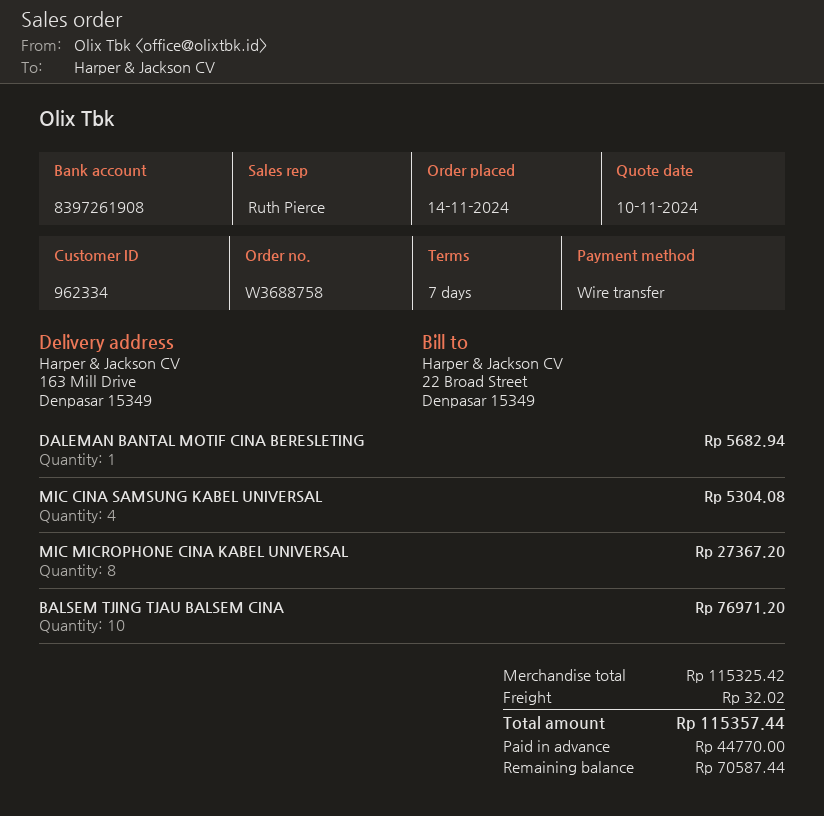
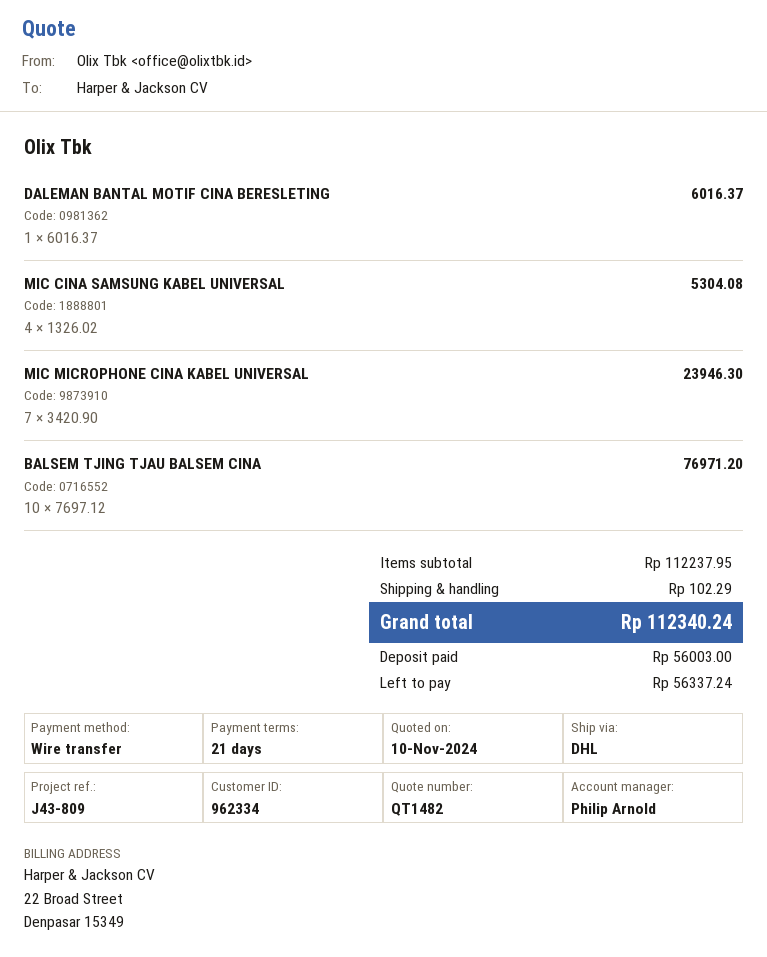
payment terms: 7 days -> 21 days
sales rep: Ruth Pierce -> Philip Arnold
DALEMAN BANTAL MOTIF CINA BERESLETING: 1 for 5682.94 -> 1 for 6016.37
MIC MICROPHONE CINA KABEL UNIVERSAL: 8 for 27367.20 -> 7 for 23946.30
subtotal: 115325.42 -> 112237.95
shipping: 32.02 -> 102.29
total: 115357.44 -> 112340.24
deposit: 44770.00 -> 56003.00
balance: 70587.44 -> 56337.24

